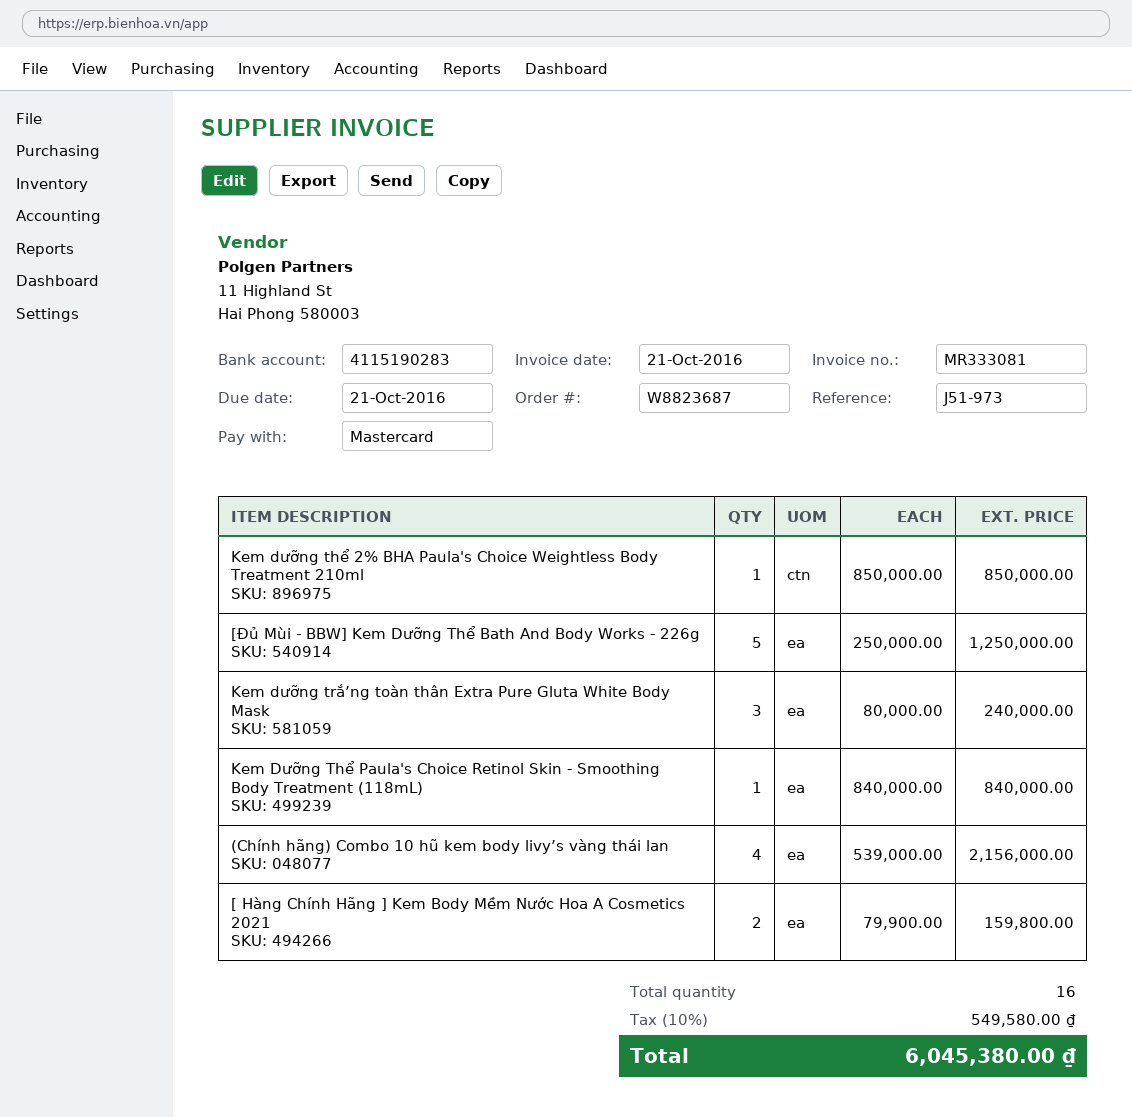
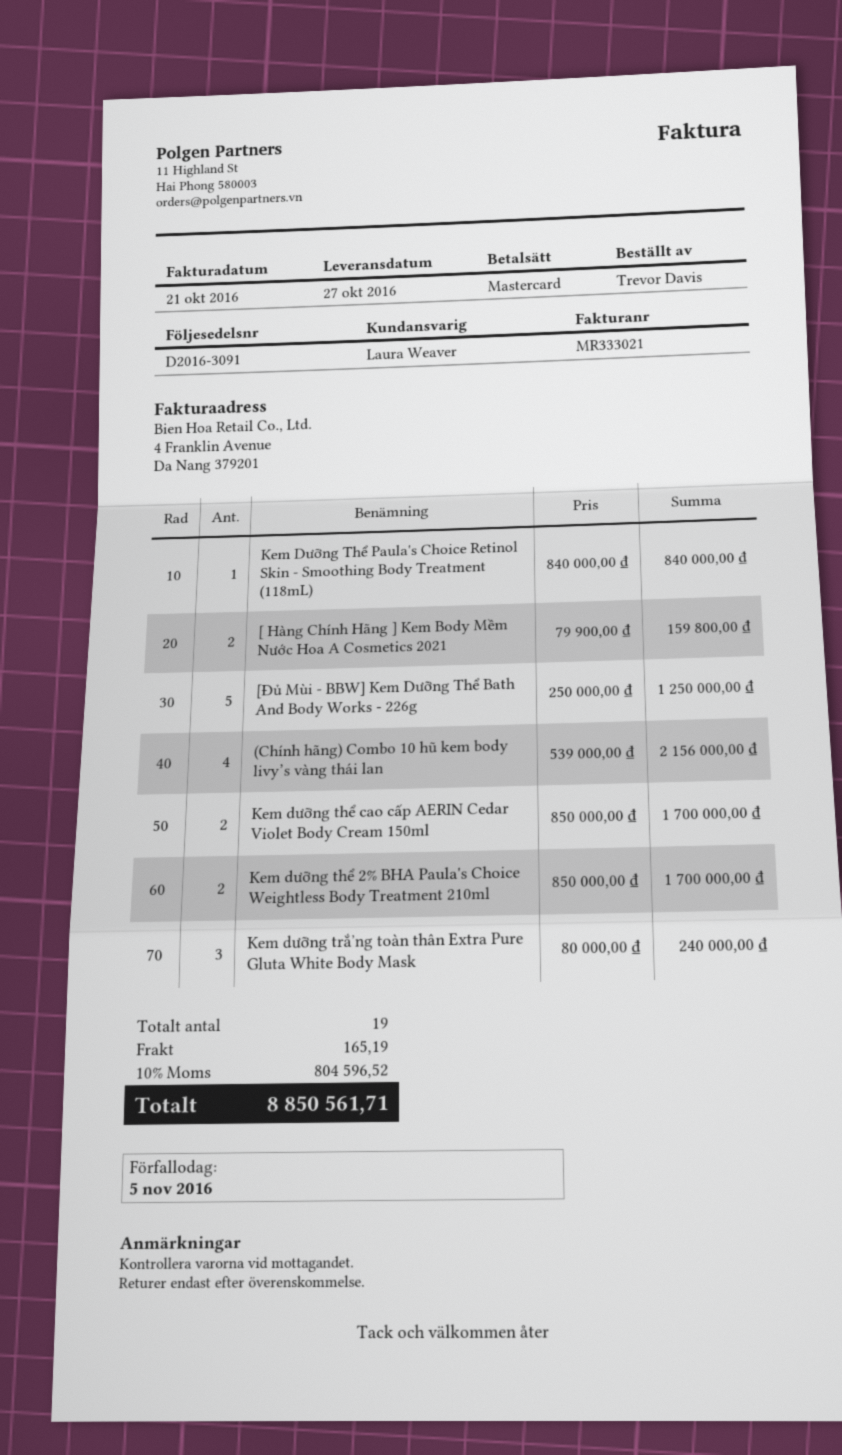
invoice number: MR333081 -> MR333021
due date: 2016-10-21 -> 2016-11-05
Kem dưỡng thể 2% BHA Paula's Choice Weightless Body Treatment 210ml: 1 x 850000.00 = 850000.00 -> 2 x 850000.00 = 1700000.00
Kem dưỡng thể cao cấp AERIN Cedar Violet Body Cream 150ml: none -> 2 x 850000.00 = 1700000.00
total quantity: 16 -> 19
shipping: none -> 165.19
tax: 10% = 549580.00 -> 10% = 804596.52
total: 6045380.00 -> 8850561.71

